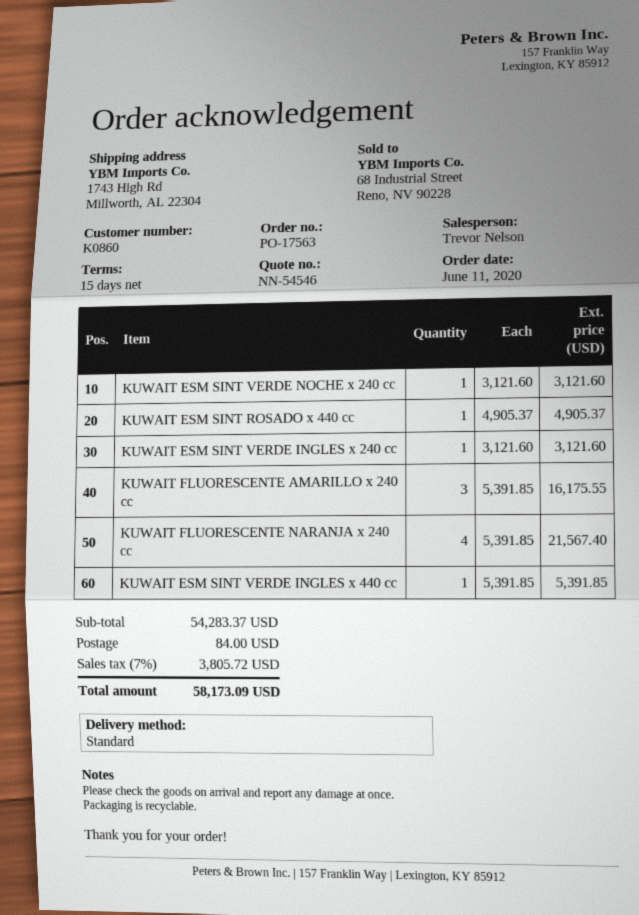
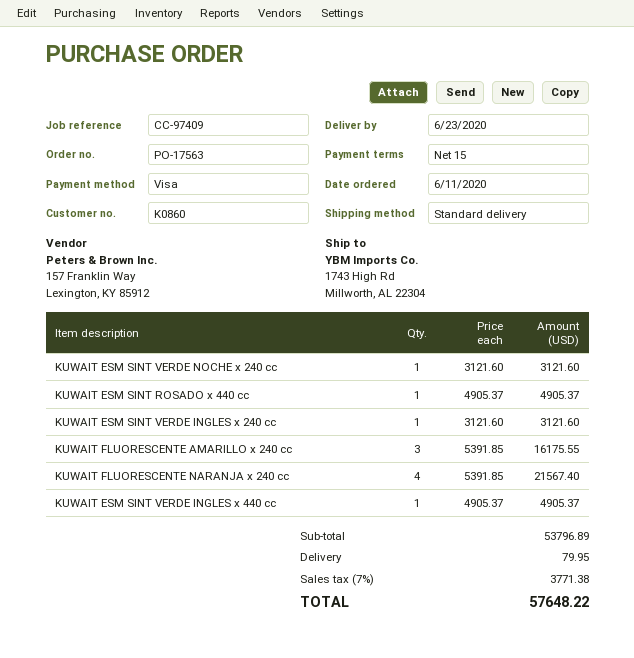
KUWAIT ESM SINT VERDE INGLES x 440 cc: 1 x 5391.85 = 5391.85 -> 1 x 4905.37 = 4905.37
subtotal: 54283.37 -> 53796.89
shipping: 84.00 -> 79.95
tax: 7% = 3805.72 -> 7% = 3771.38
total: 58173.09 -> 57648.22

